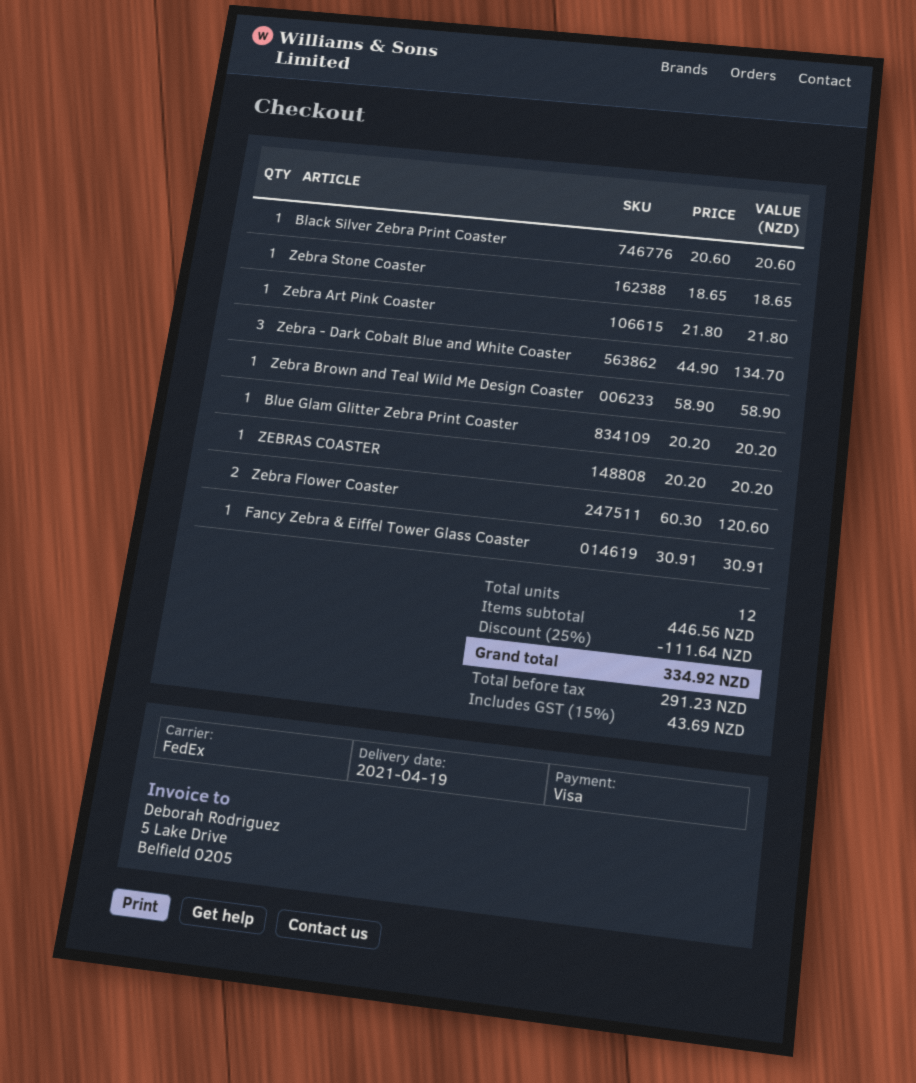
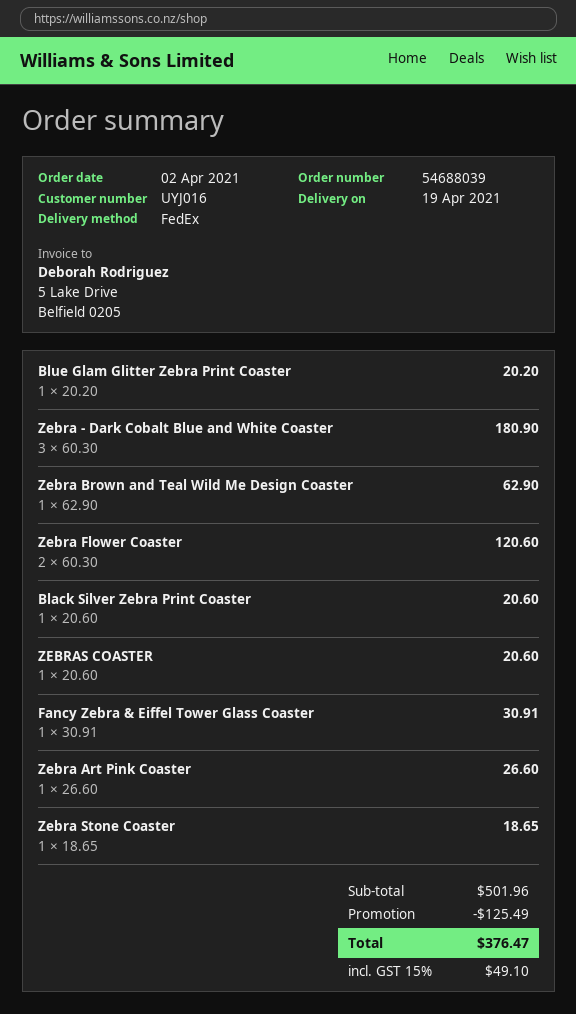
Zebra Art Pink Coaster: 1 x 21.80 = 21.80 -> 1 x 26.60 = 26.60
Zebra - Dark Cobalt Blue and White Coaster: 3 x 44.90 = 134.70 -> 3 x 60.30 = 180.90
Zebra Brown and Teal Wild Me Design Coaster: 1 x 58.90 = 58.90 -> 1 x 62.90 = 62.90
ZEBRAS COASTER: 1 x 20.20 = 20.20 -> 1 x 20.60 = 20.60
subtotal: 446.56 -> 501.96
discount: 111.64 -> 125.49
tax: 15% = 43.69 -> 15% = 49.10
total: 334.92 -> 376.47

